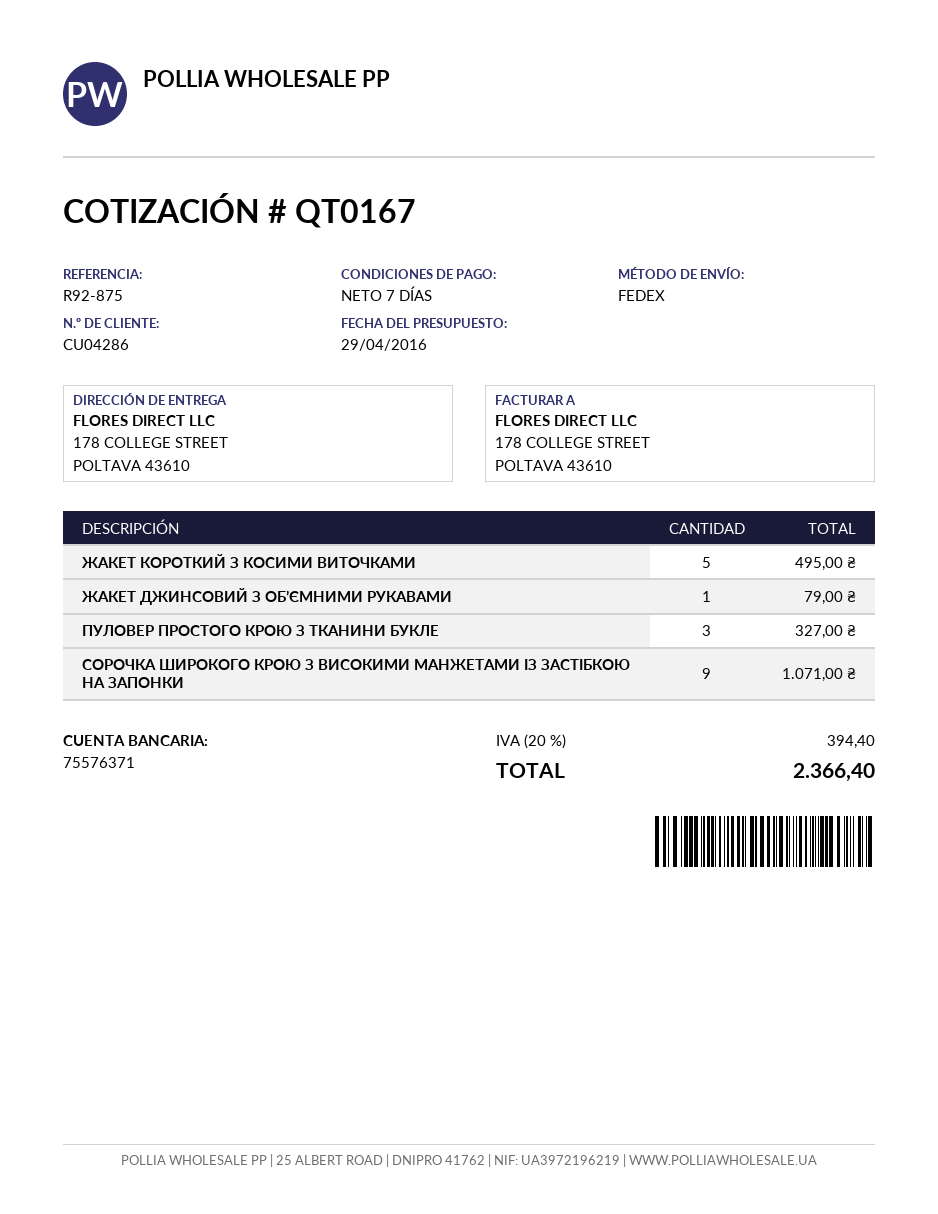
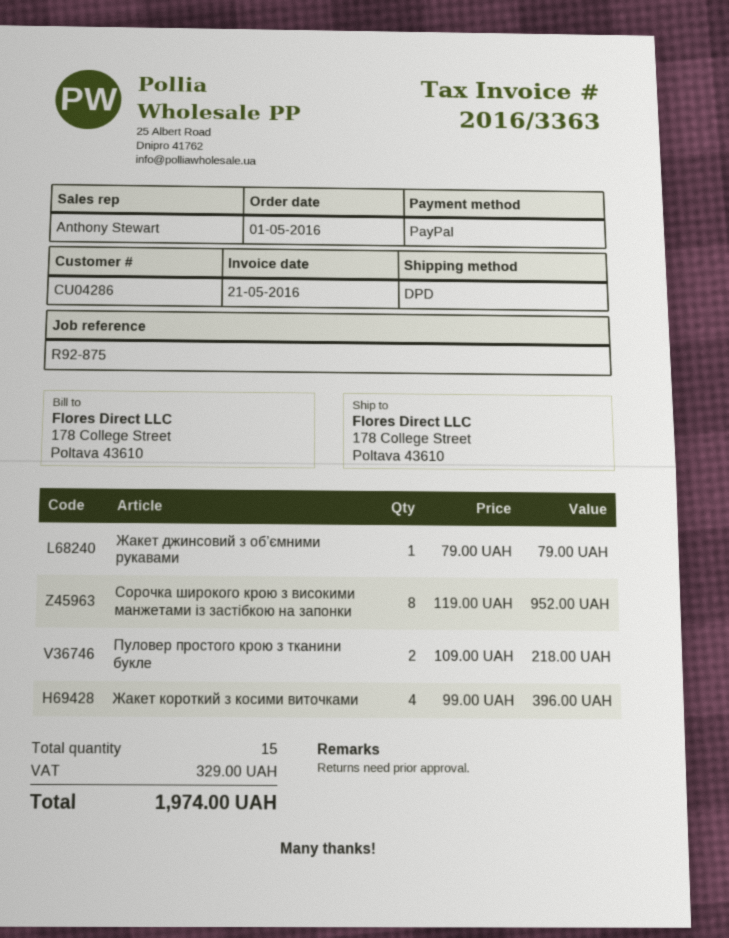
shipping method: FedEx -> DPD
ЖАКЕТ КОРОТКИЙ З КОСИМИ ВИТОЧКАМИ: 5 for 495.00 -> 4 for 396.00
ПУЛОВЕР ПРОСТОГО КРОЮ З ТКАНИНИ БУКЛЕ: 3 for 327.00 -> 2 for 218.00
СОРОЧКА ШИРОКОГО КРОЮ З ВИСОКИМИ МАНЖЕТАМИ ІЗ ЗАСТІБКОЮ НА ЗАПОНКИ: 9 for 1071.00 -> 8 for 952.00
tax: 394.40 -> 329.00
total: 2366.40 -> 1974.00

